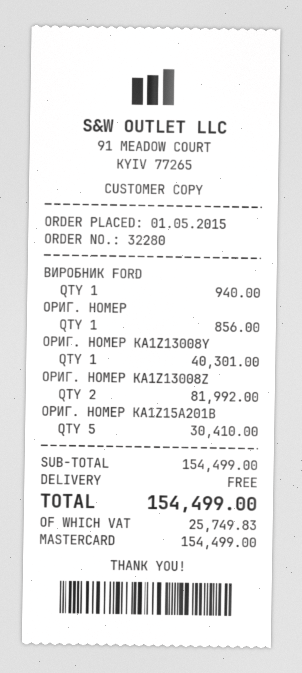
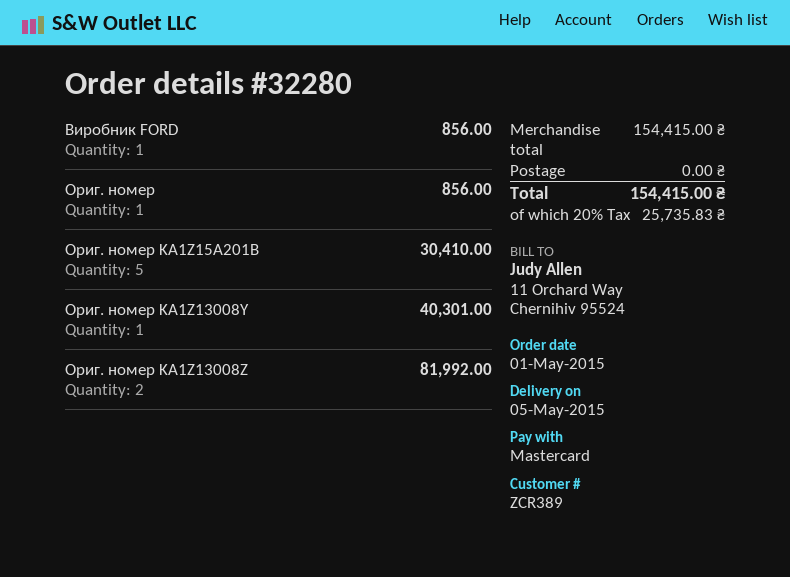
ВИРОБНИК FORD: 1 for 940.00 -> 1 for 856.00
subtotal: 154499.00 -> 154415.00
tax: 25749.83 -> 25735.83
total: 154499.00 -> 154415.00

